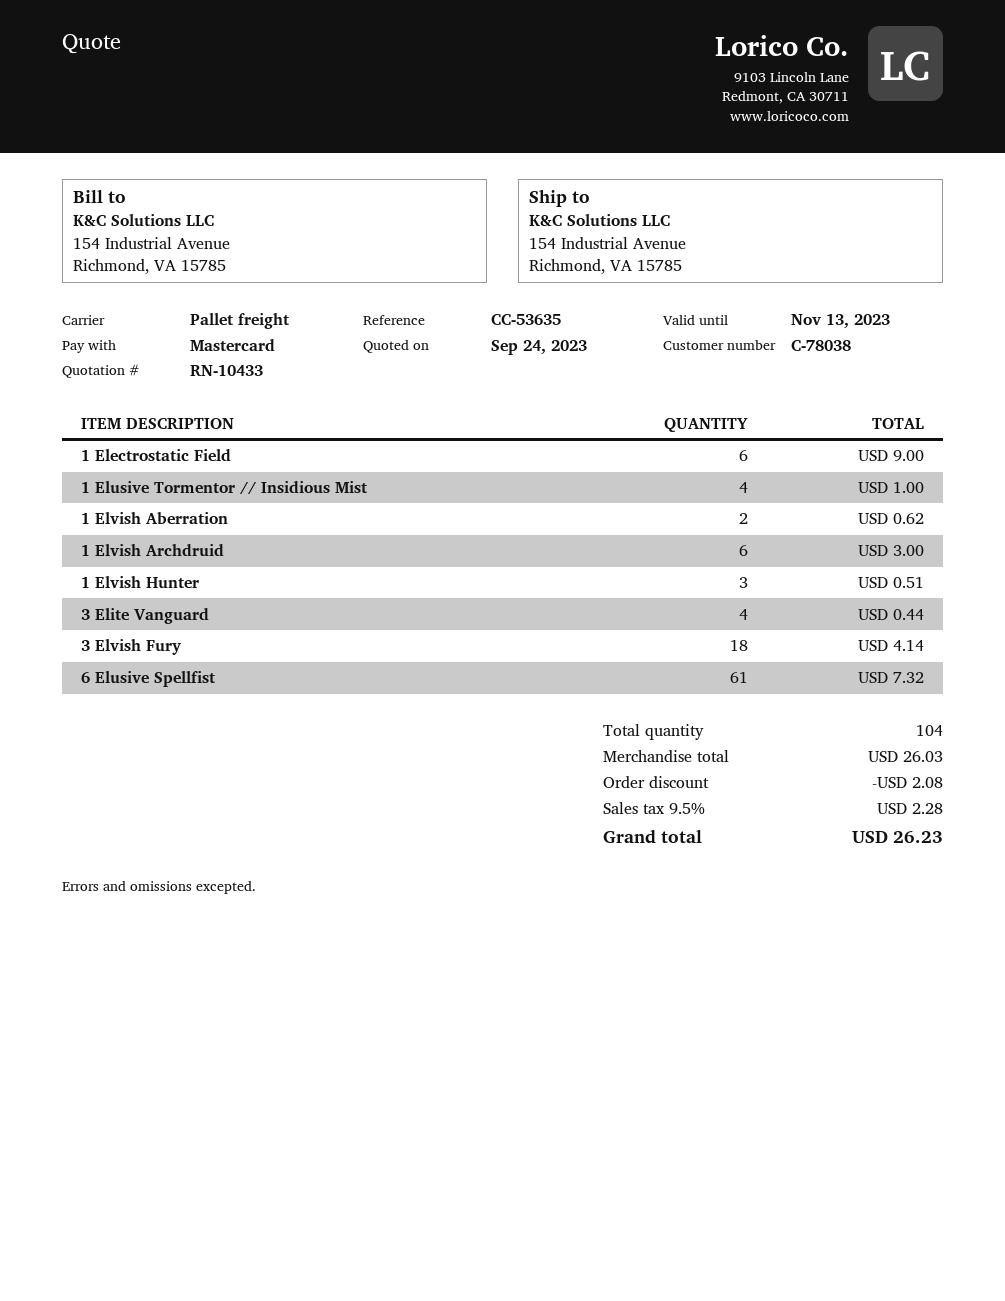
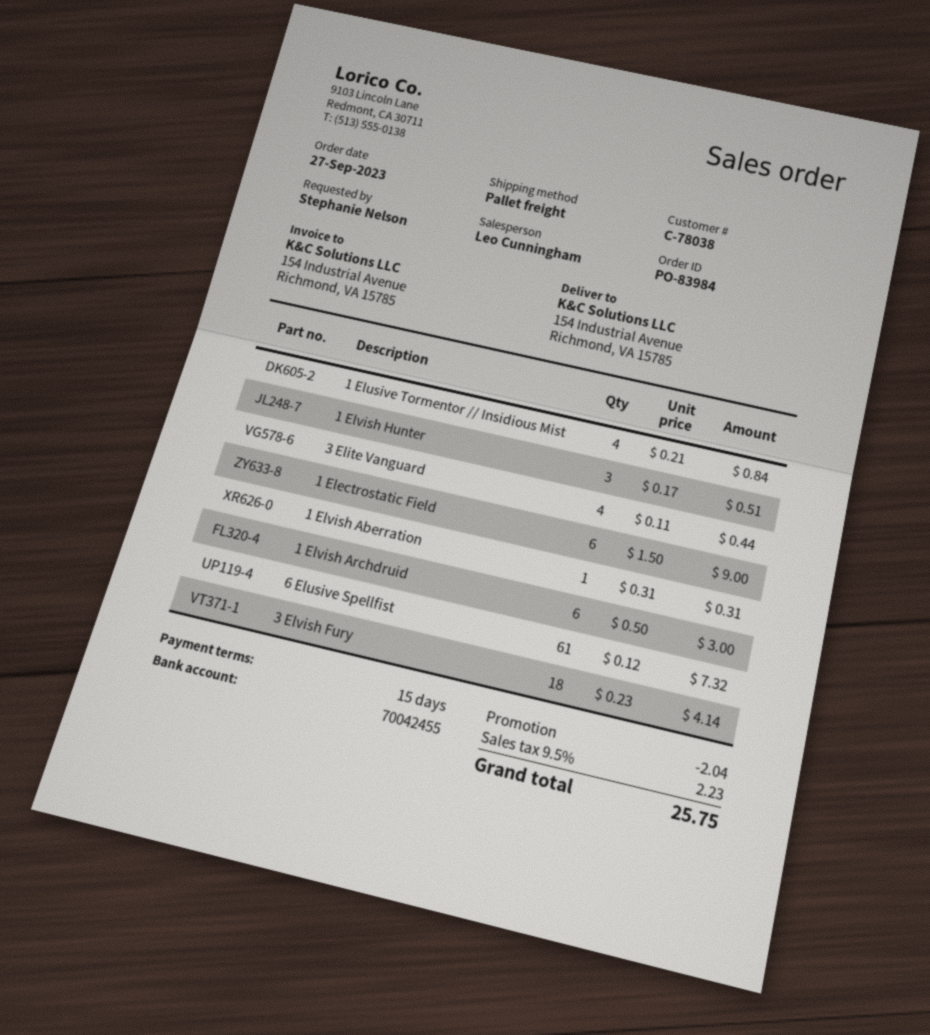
1 Elusive Tormentor // Insidious Mist: 4 for 1.00 -> 4 for 0.84
1 Elvish Aberration: 2 for 0.62 -> 1 for 0.31
discount: 2.08 -> 2.04
tax: 9.5% = 2.28 -> 9.5% = 2.23
total: 26.23 -> 25.75

